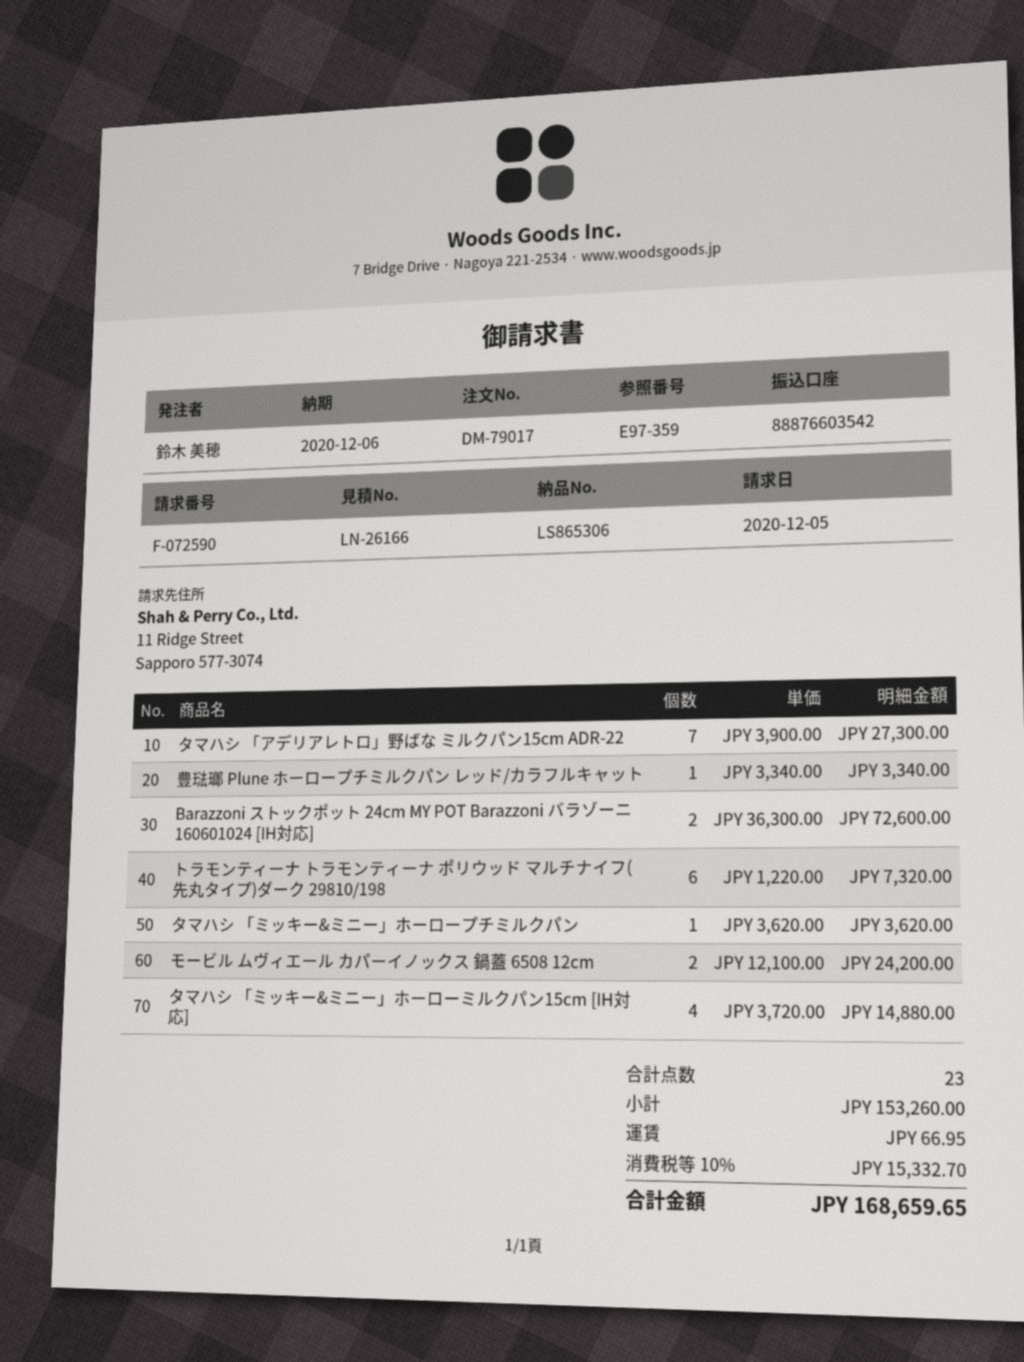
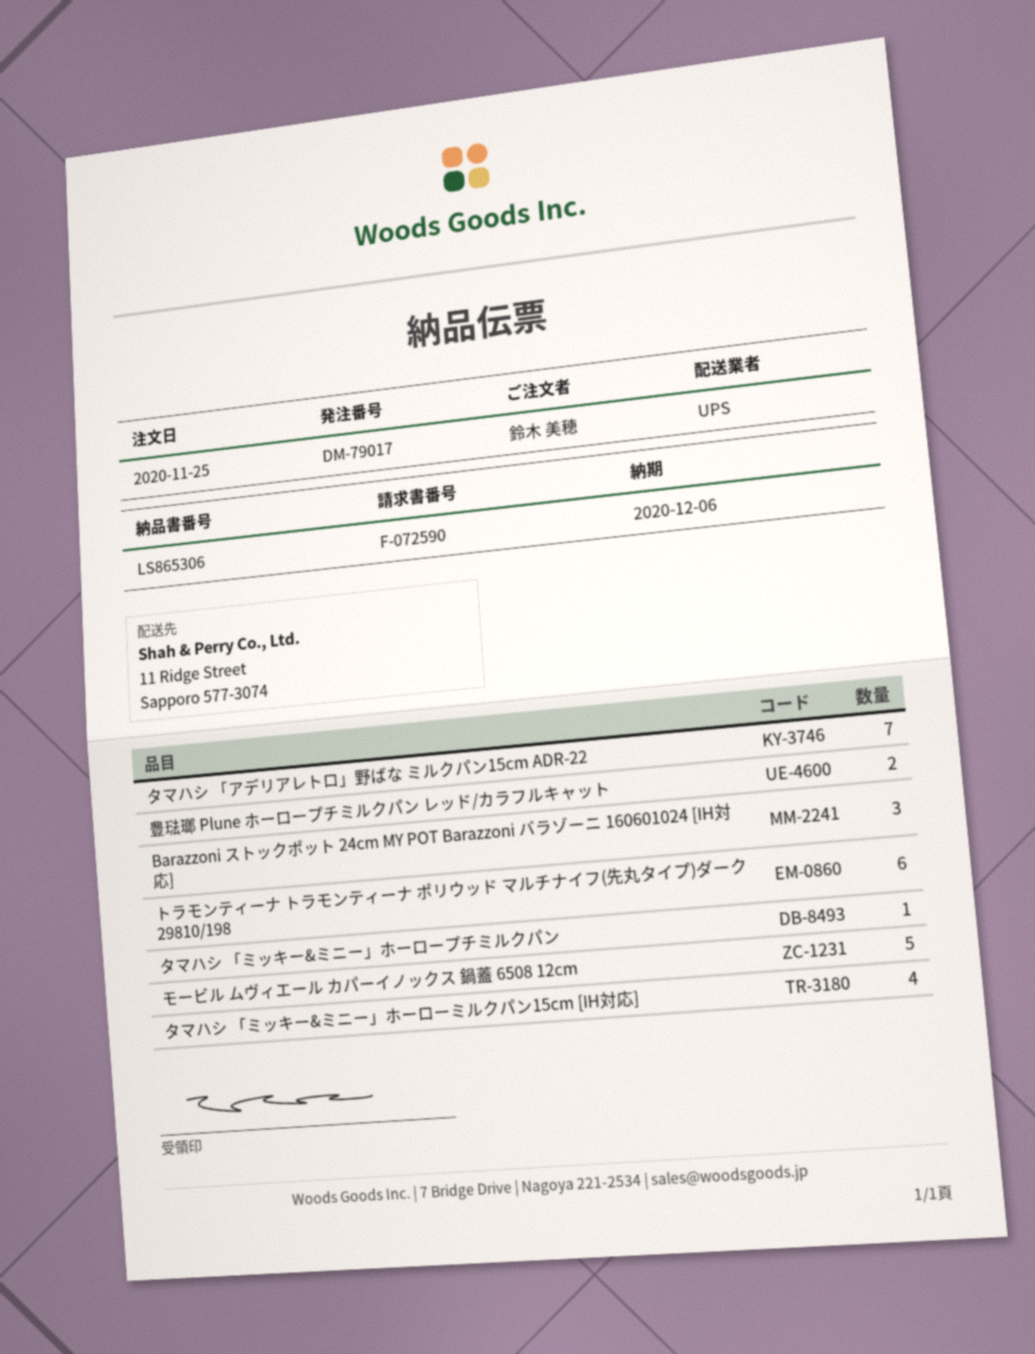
豊琺瑯 Plune ホーロープチミルクパン レッド/カラフルキャット: 1 -> 2
Barazzoni ストックポット 24cm MY POT Barazzoni バラゾーニ 160601024 [IH対応]: 2 -> 3
モービル ムヴィエール カパーイノックス 鍋蓋 6508 12cm: 2 -> 5

